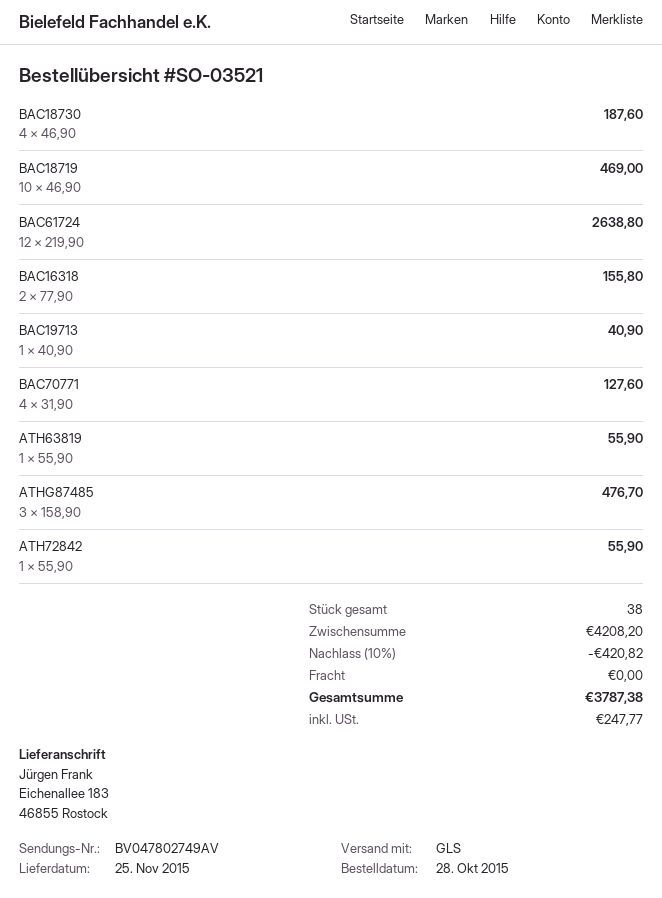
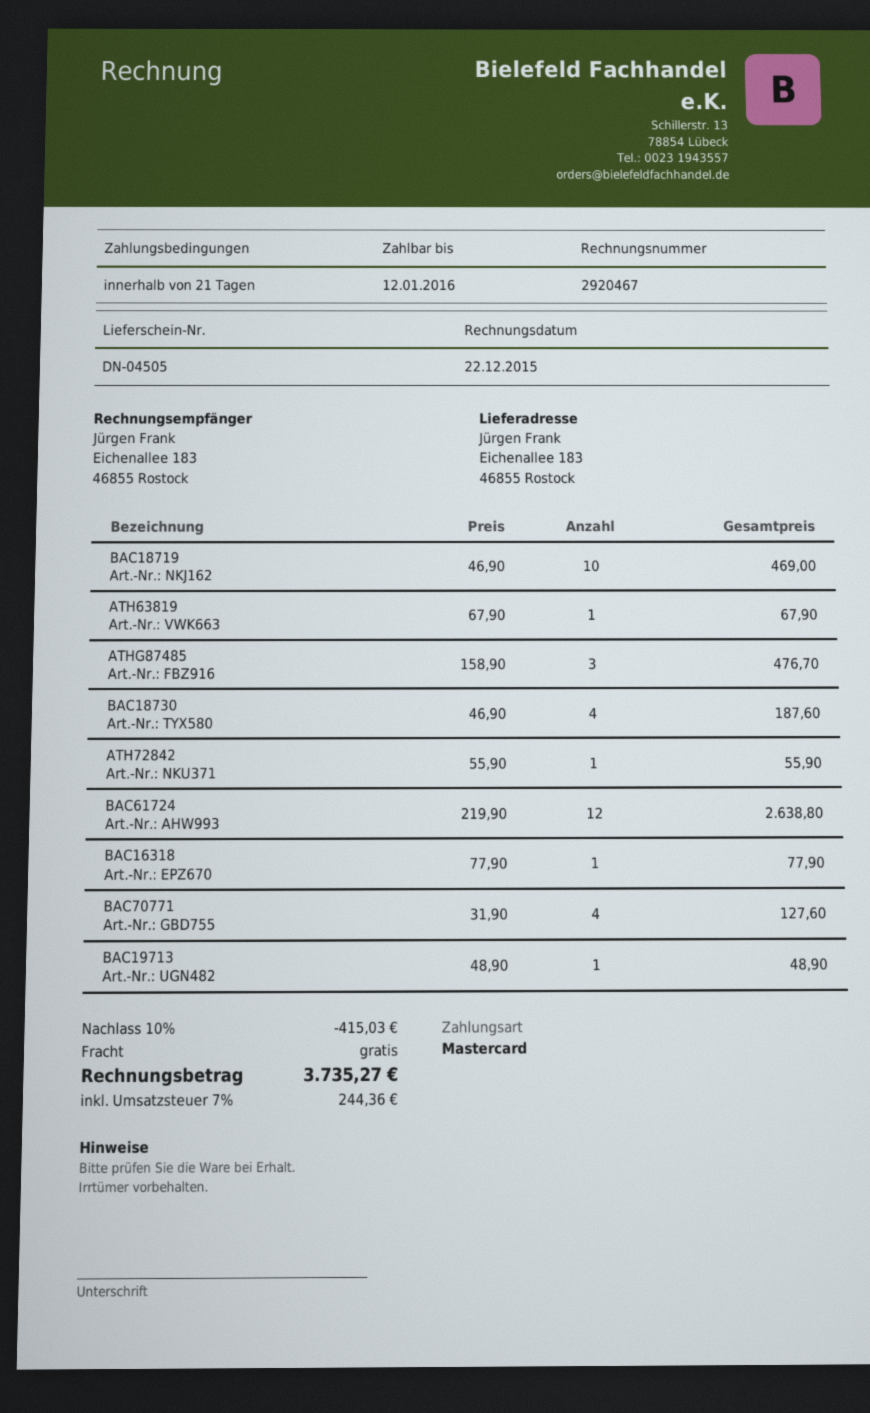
BAC16318: 2 x 77.90 = 155.80 -> 1 x 77.90 = 77.90
BAC19713: 1 x 40.90 = 40.90 -> 1 x 48.90 = 48.90
ATH63819: 1 x 55.90 = 55.90 -> 1 x 67.90 = 67.90
discount: 10% = 420.82 -> 10% = 415.03
tax: 247.77 -> 244.36
total: 3787.38 -> 3735.27

